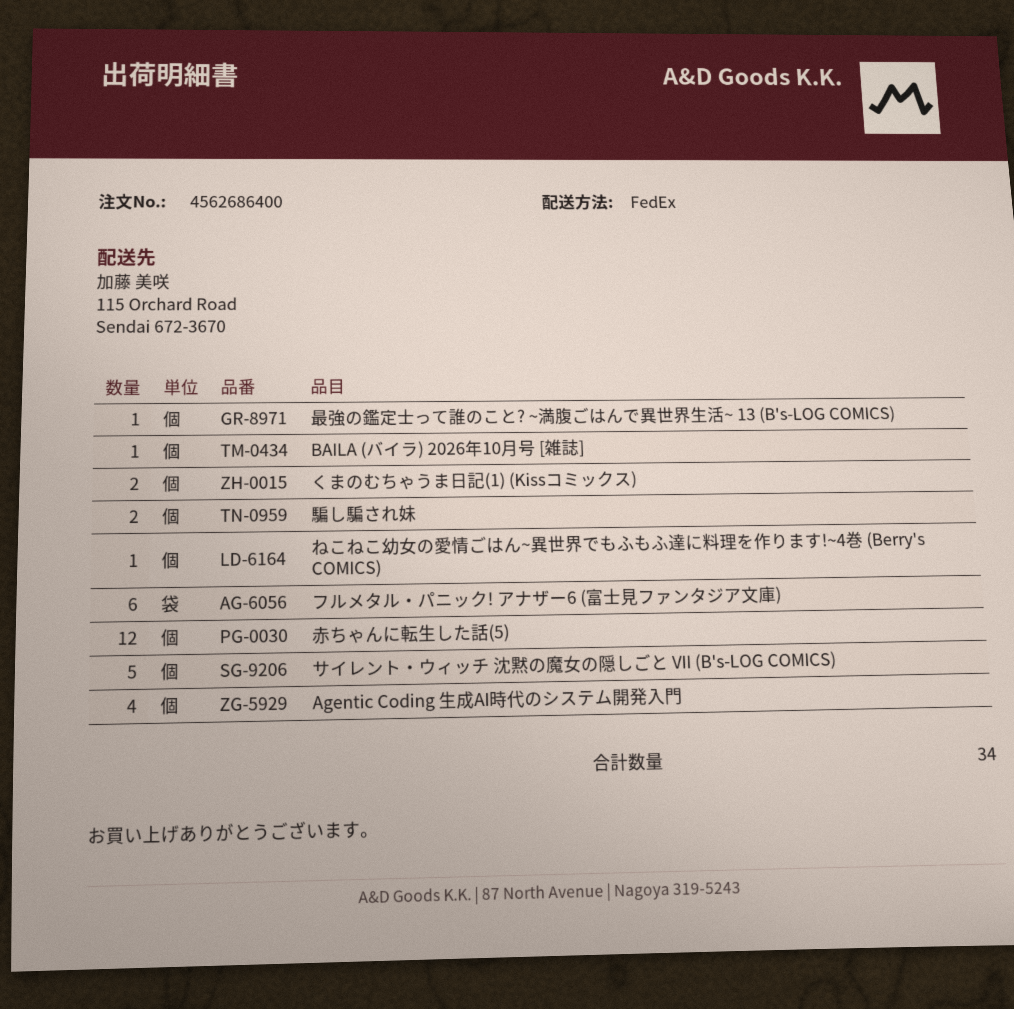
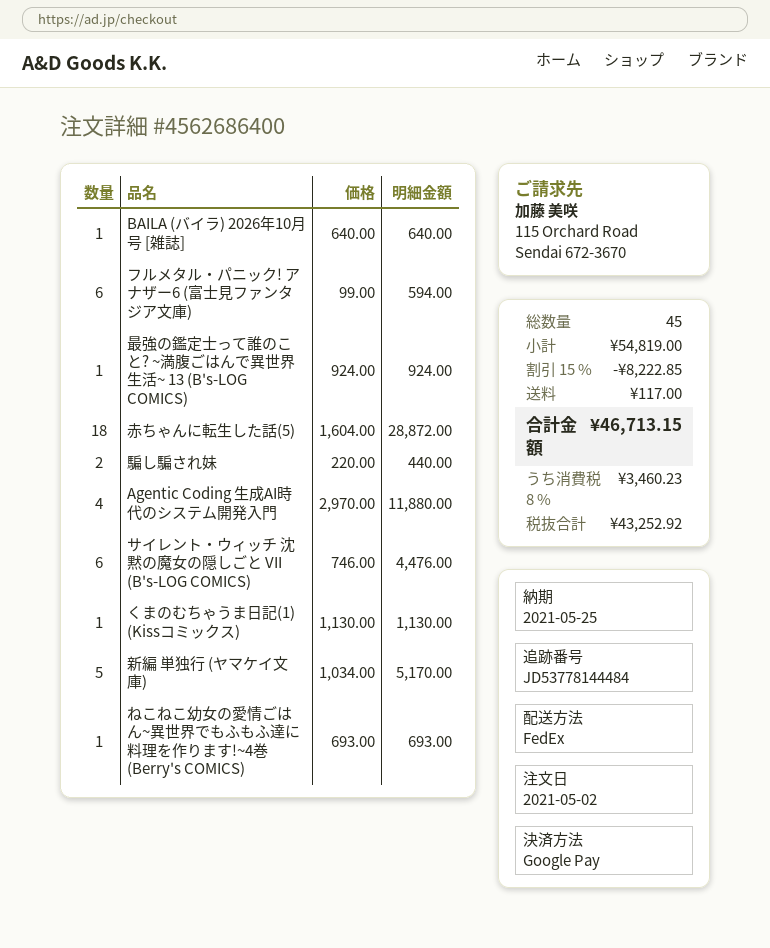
くまのむちゃうま日記(1) (Kissコミックス): 2 -> 1
赤ちゃんに転生した話(5): 12 -> 18
サイレント・ウィッチ 沈黙の魔女の隠しごと VII (B's-LOG COMICS): 5 -> 6
新編 単独行 (ヤマケイ文庫): none -> 5
total quantity: 34 -> 45

